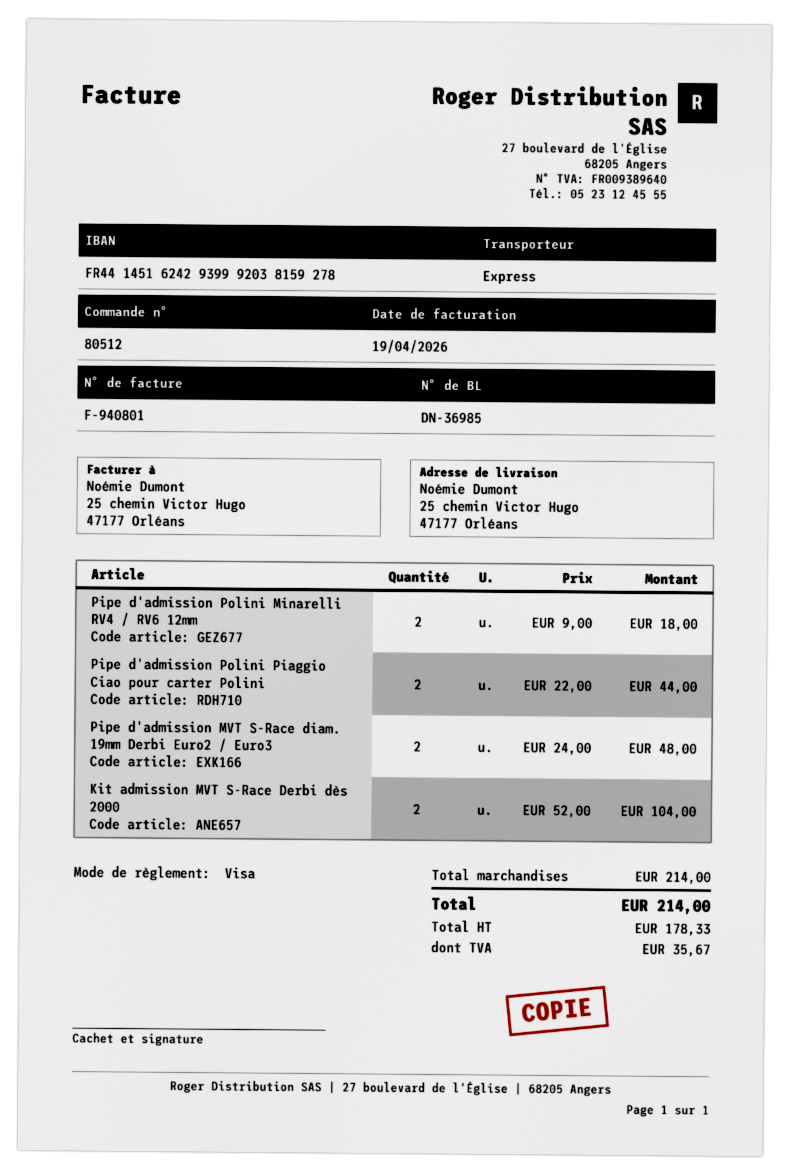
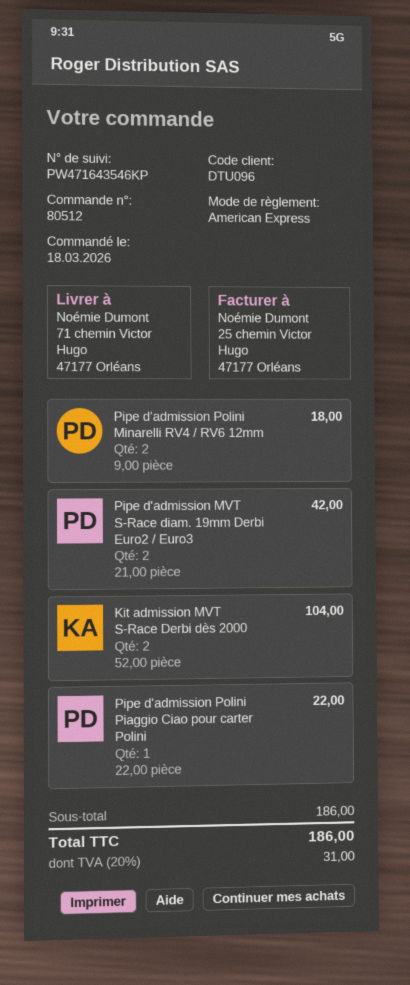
payment method: Visa -> American Express
ship to: 25 chemin Victor Hugo, 47177 Orléans -> 71 chemin Victor Hugo, 47177 Orléans
Pipe d'admission Polini Piaggio Ciao pour carter Polini: 2 x 22.00 = 44.00 -> 1 x 22.00 = 22.00
Pipe d'admission MVT S-Race diam. 19mm Derbi Euro2 / Euro3: 2 x 24.00 = 48.00 -> 2 x 21.00 = 42.00
subtotal: 214.00 -> 186.00
tax: 35.67 -> 31.00
total: 214.00 -> 186.00

